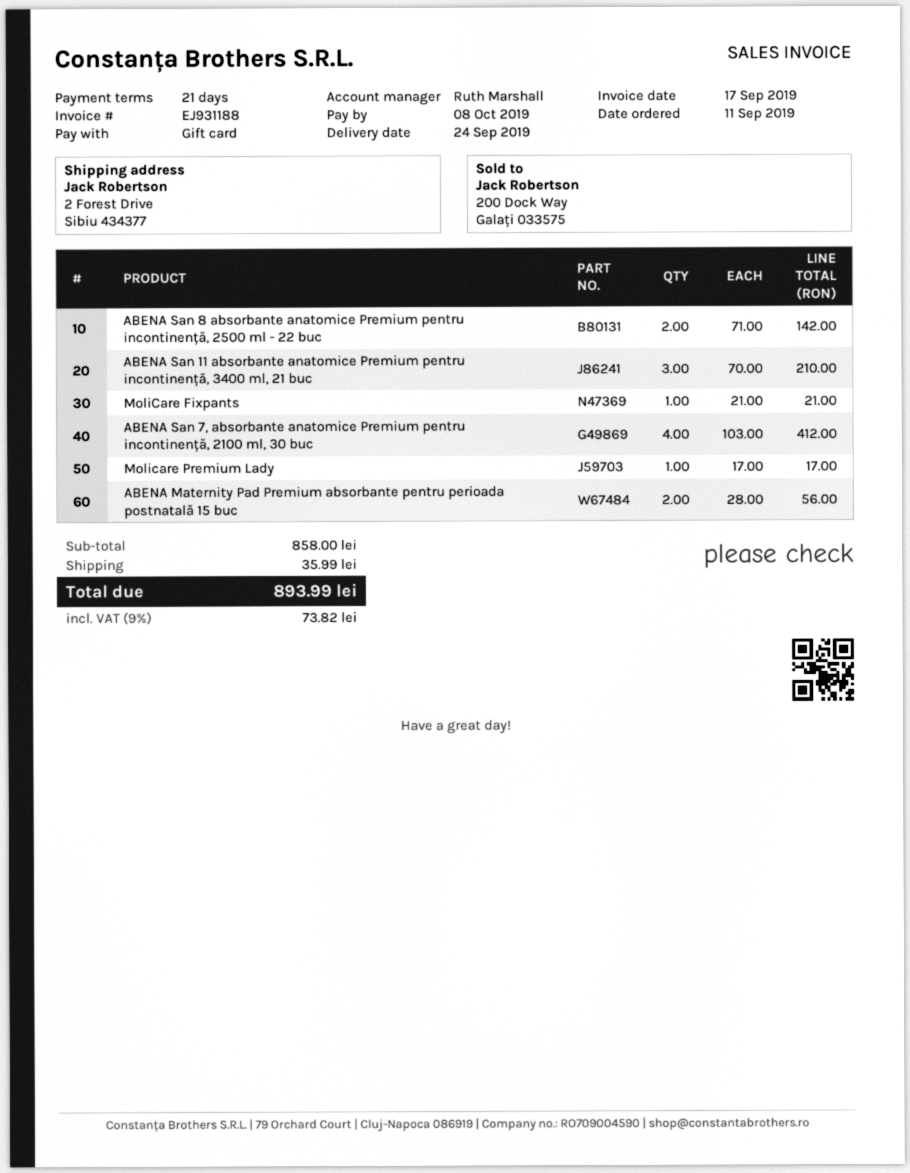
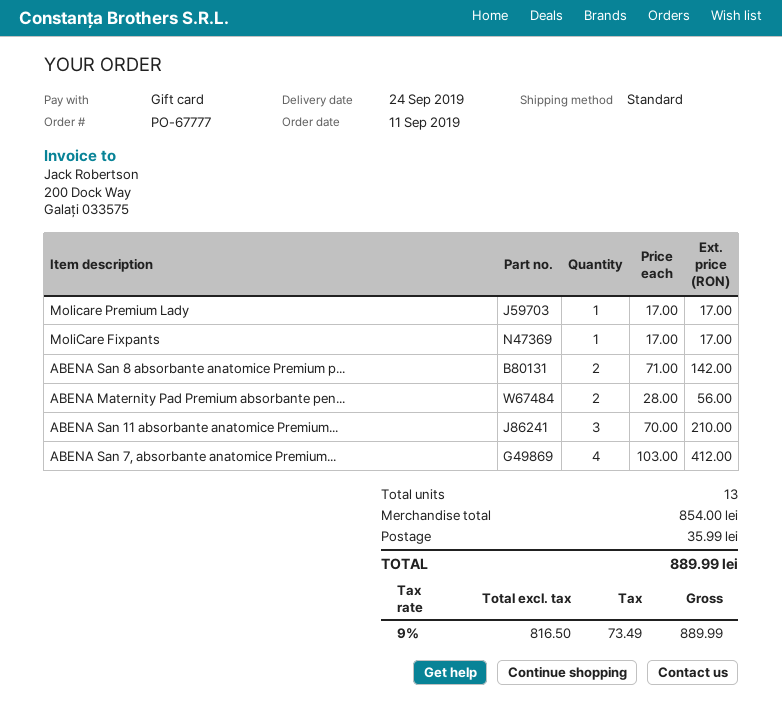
MoliCare Fixpants: 1 x 21.00 = 21.00 -> 1 x 17.00 = 17.00
subtotal: 858.00 -> 854.00
tax: 9% = 73.82 -> 9% = 73.49
total: 893.99 -> 889.99

